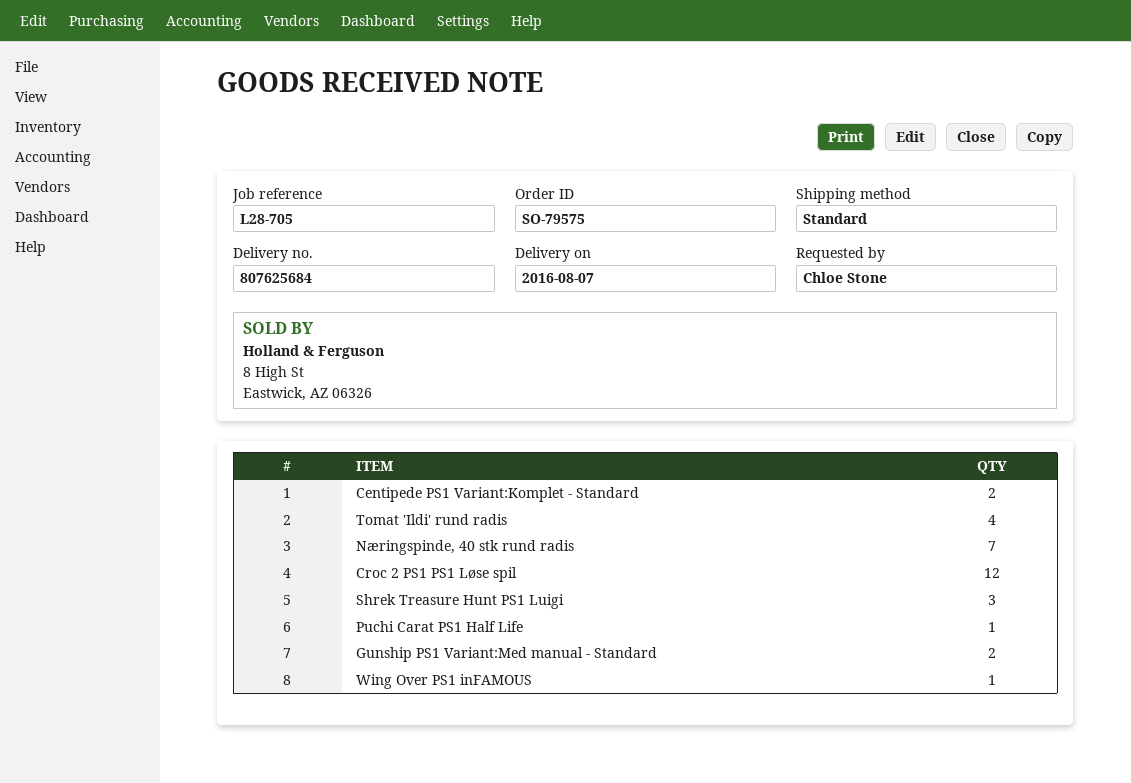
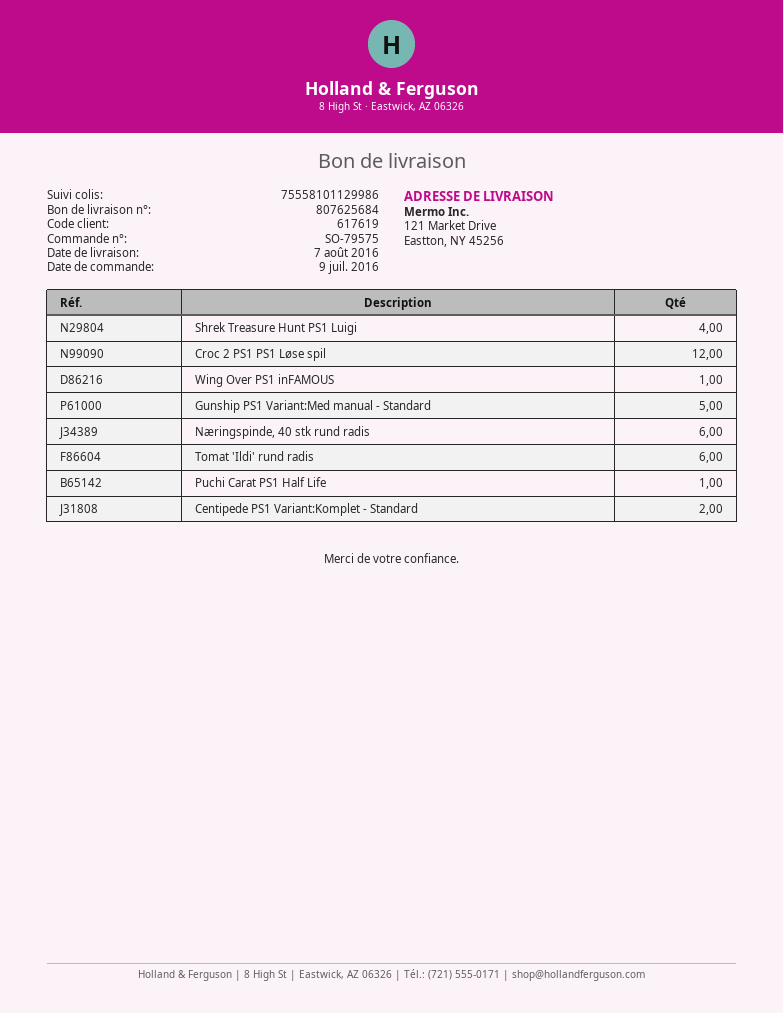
Tomat 'Ildi' rund radis: 4 -> 6
Næringspinde, 40 stk rund radis: 7 -> 6
Shrek Treasure Hunt PS1 Luigi: 3 -> 4
Gunship PS1 Variant:Med manual - Standard: 2 -> 5

